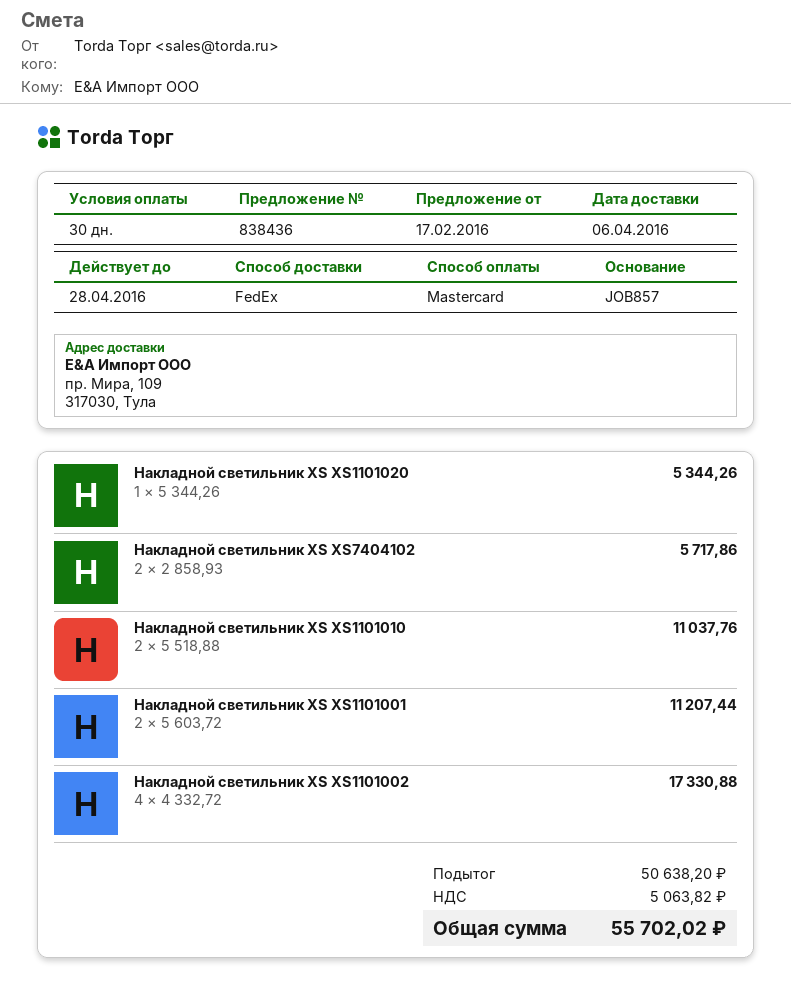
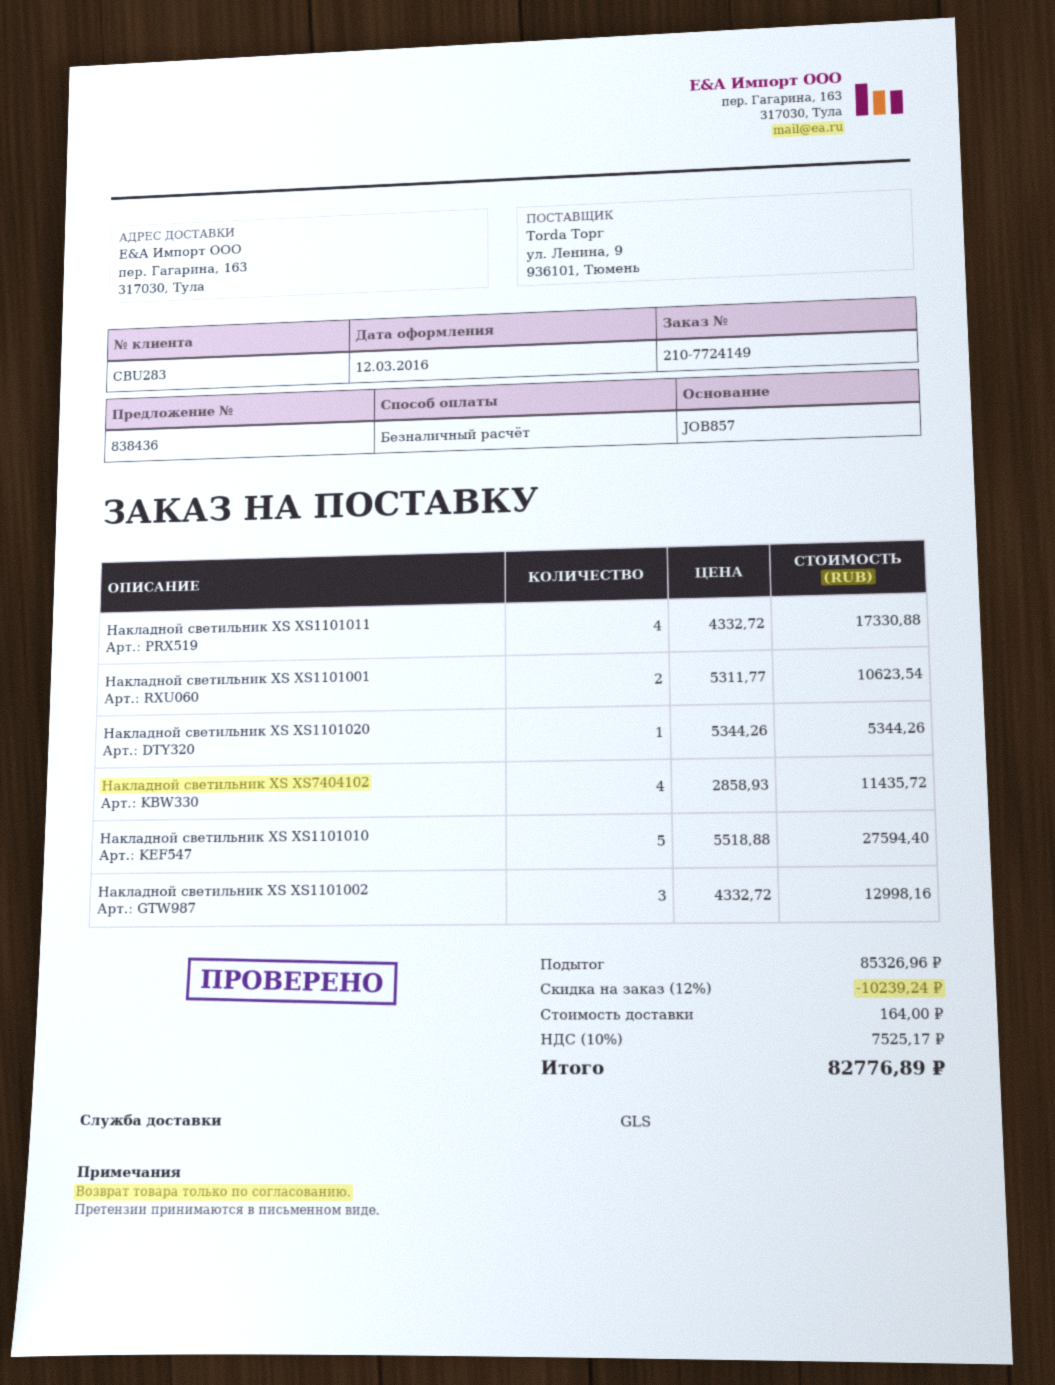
payment method: Mastercard -> bank transfer
shipping method: FedEx -> GLS
ship to: пр. Мира, 109, 317030, Тула -> пер. Гагарина, 163, 317030, Тула
Накладной светильник XS XS7404102: 2 x 2858.93 = 5717.86 -> 4 x 2858.93 = 11435.72
Накладной светильник XS XS1101010: 2 x 5518.88 = 11037.76 -> 5 x 5518.88 = 27594.40
Накладной светильник XS XS1101001: 2 x 5603.72 = 11207.44 -> 2 x 5311.77 = 10623.54
Накладной светильник XS XS1101002: 4 x 4332.72 = 17330.88 -> 3 x 4332.72 = 12998.16
Накладной светильник XS XS1101011: none -> 4 x 4332.72 = 17330.88
subtotal: 50638.20 -> 85326.96
discount: none -> 12% = 10239.24
shipping: none -> 164.00
tax: 5063.82 -> 7525.17
total: 55702.02 -> 82776.89

